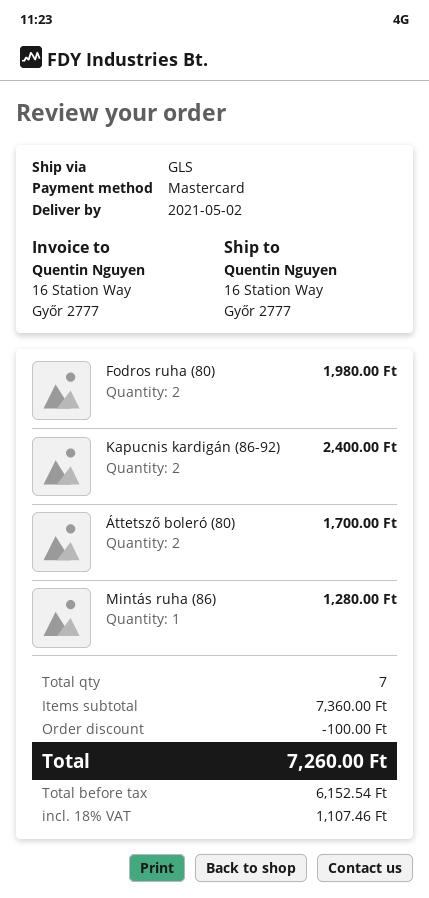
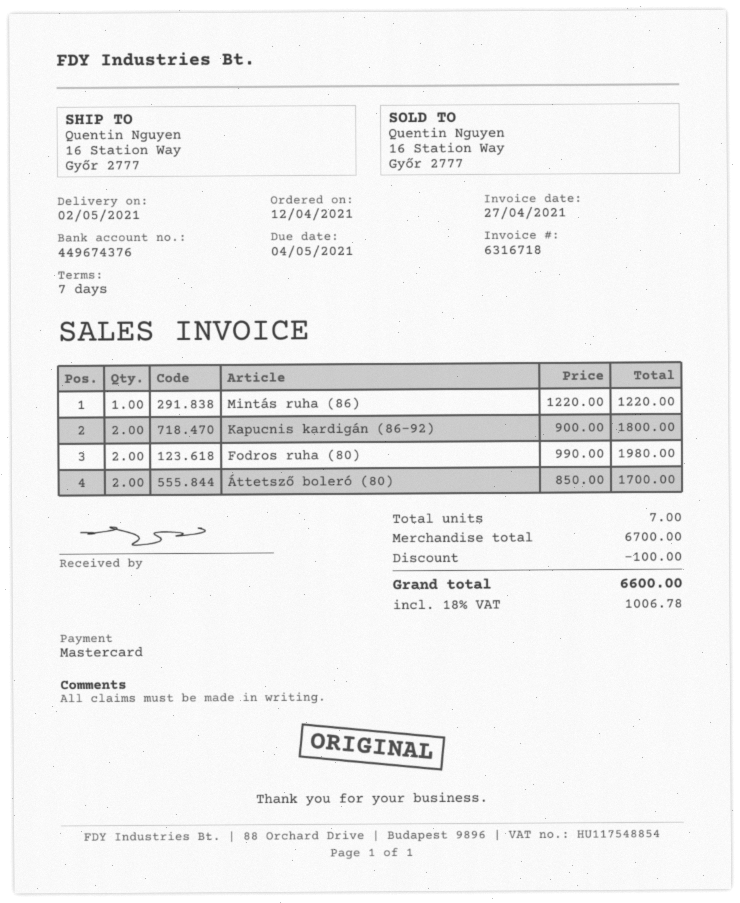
Kapucnis kardigán (86-92): 2 for 2400.00 -> 2 for 1800.00
Mintás ruha (86): 1 for 1280.00 -> 1 for 1220.00
subtotal: 7360.00 -> 6700.00
tax: 18% = 1107.46 -> 18% = 1006.78
total: 7260.00 -> 6600.00

